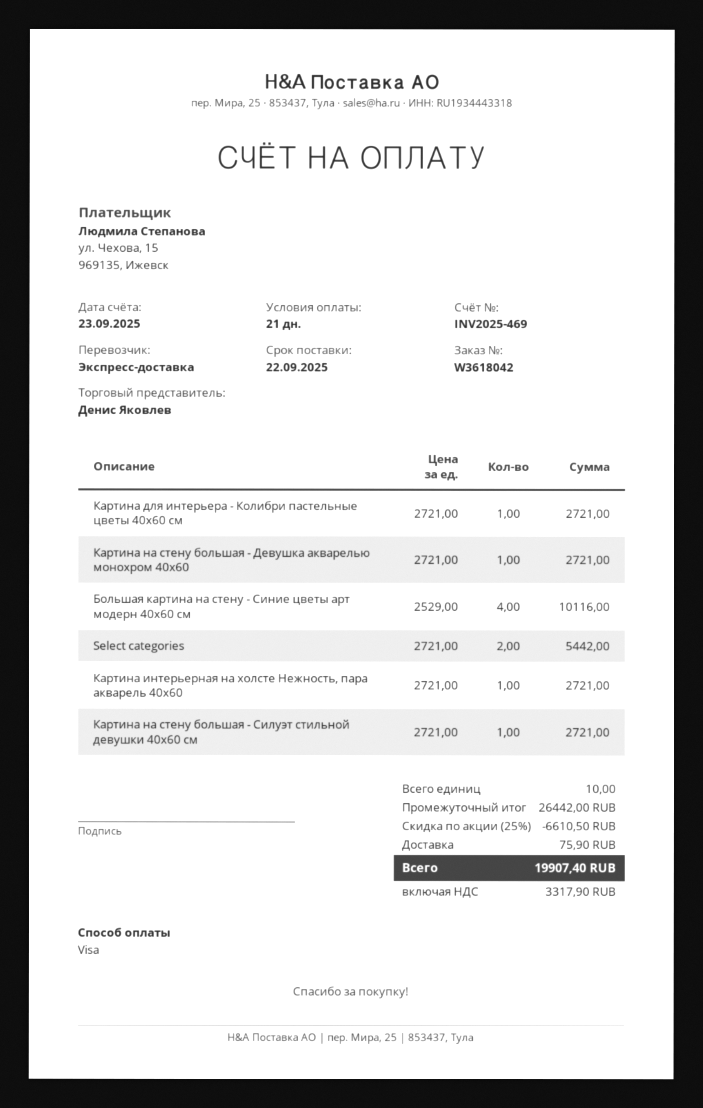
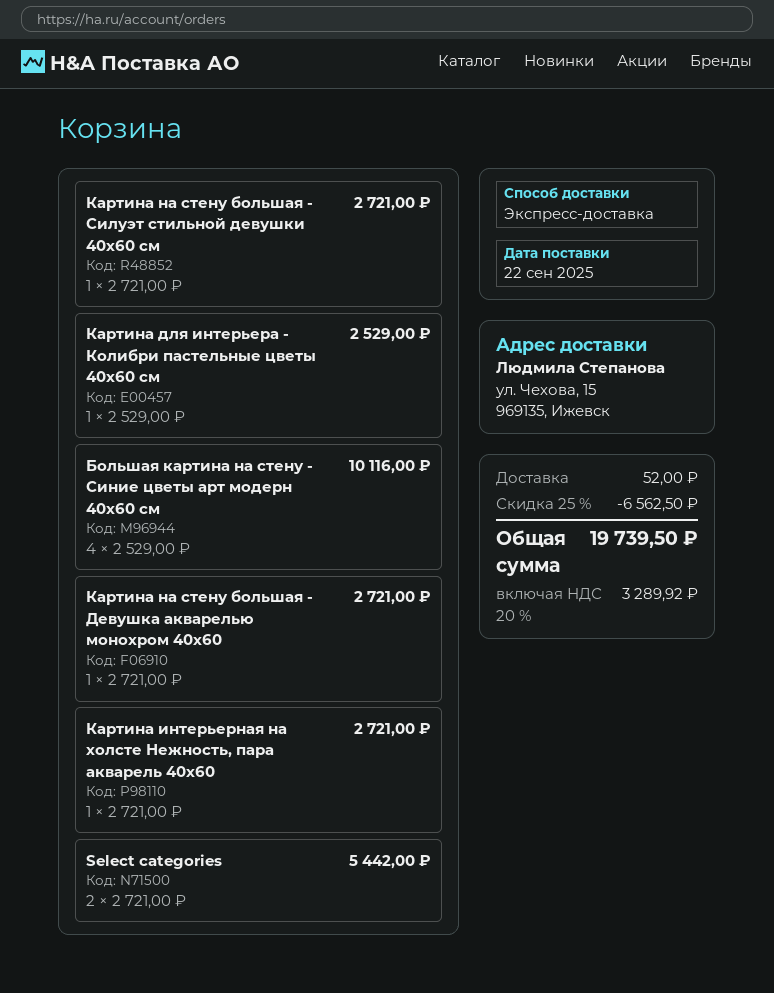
Картина для интерьера - Колибри пастельные цветы 40х60 см: 1 x 2721.00 = 2721.00 -> 1 x 2529.00 = 2529.00
discount: 25% = 6610.50 -> 25% = 6562.50
shipping: 75.90 -> 52.00
tax: 3317.90 -> 3289.92
total: 19907.40 -> 19739.50

